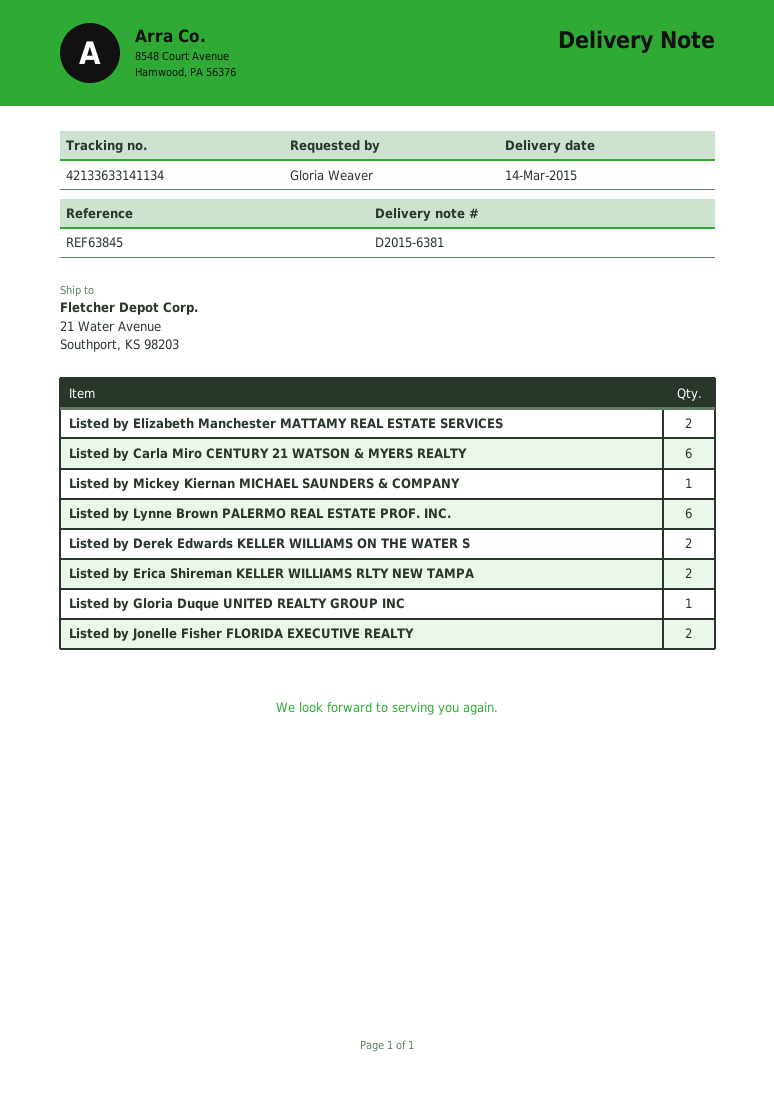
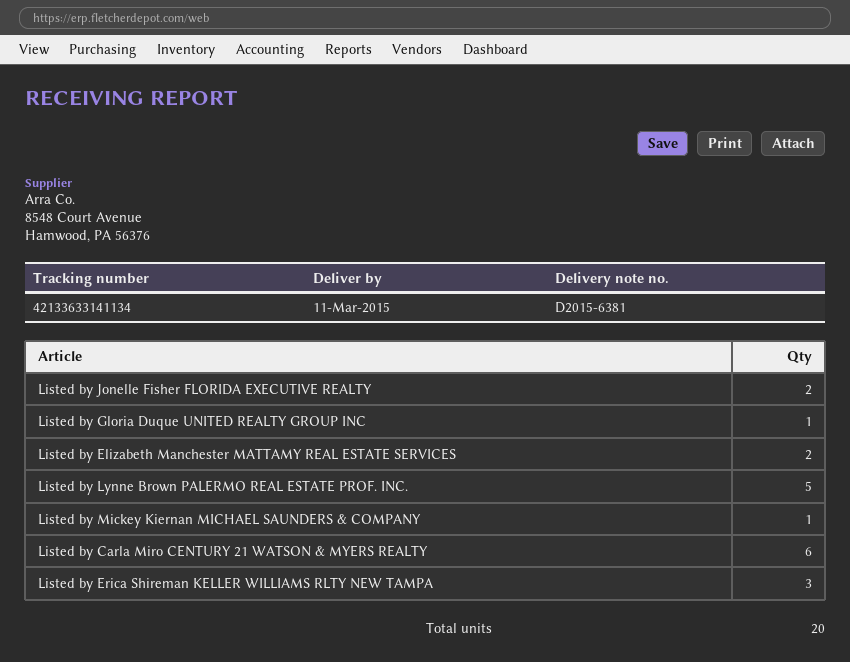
delivery date: 2015-03-14 -> 2015-03-11
Listed by Lynne Brown PALERMO REAL ESTATE PROF. INC.: 6 -> 5
Listed by Derek Edwards KELLER WILLIAMS ON THE WATER S: 2 -> none
Listed by Erica Shireman KELLER WILLIAMS RLTY NEW TAMPA: 2 -> 3

